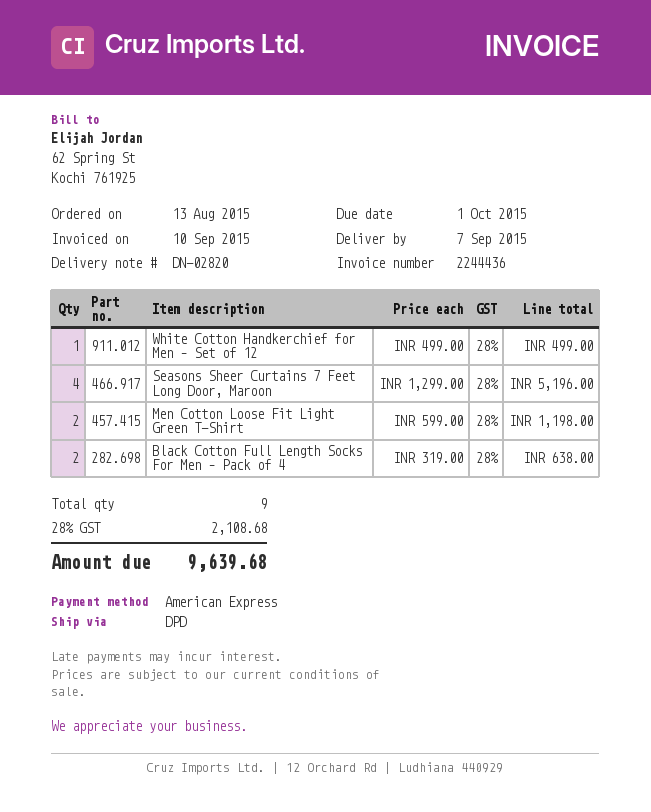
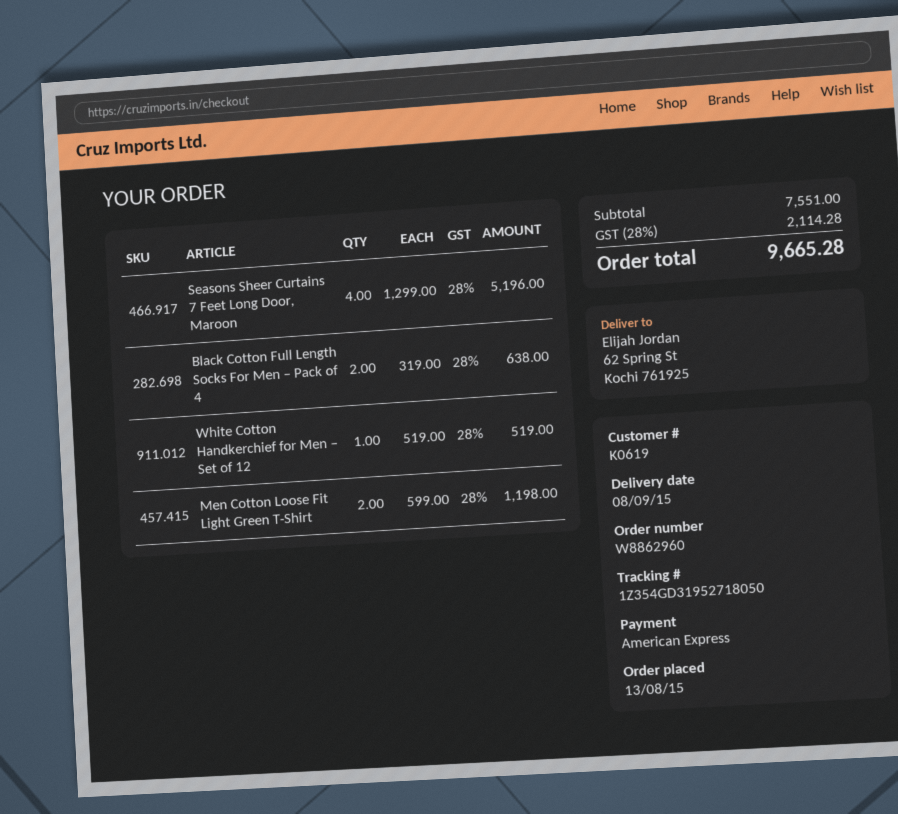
delivery date: 2015-09-07 -> 2015-09-08
White Cotton Handkerchief for Men – Set of 12: 1 x 499.00 = 499.00 -> 1 x 519.00 = 519.00
tax: 28% = 2108.68 -> 28% = 2114.28
total: 9639.68 -> 9665.28

